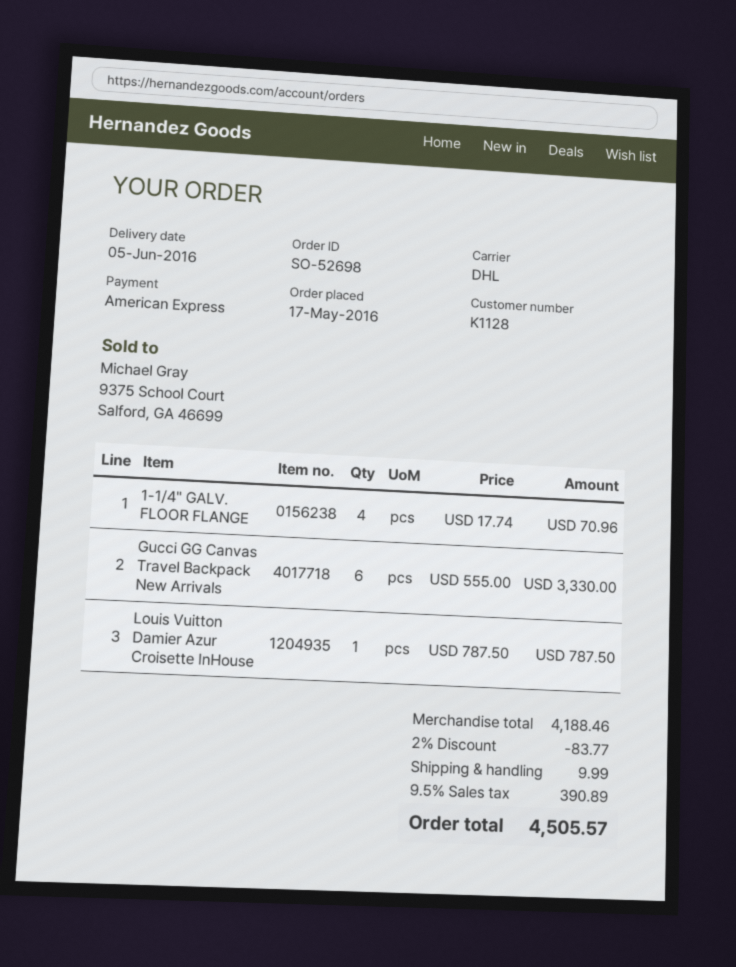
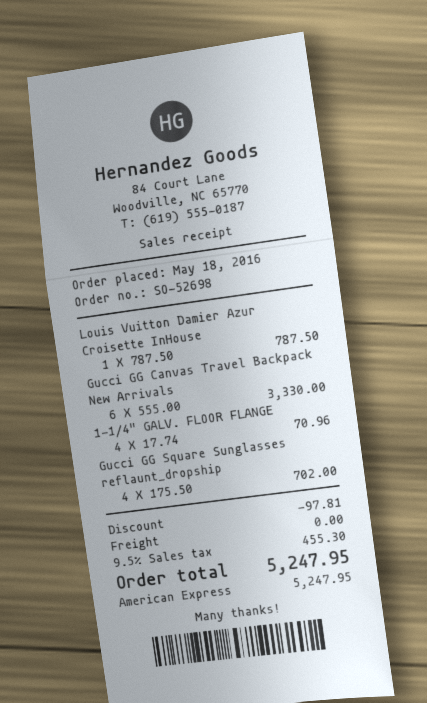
order date: 2016-05-17 -> 2016-05-18
Gucci GG Square Sunglasses reflaunt_dropship: none -> 4 x 175.50 = 702.00
discount: 83.77 -> 97.81
shipping: 9.99 -> 0.00
tax: 9.5% = 390.89 -> 9.5% = 455.30
total: 4505.57 -> 5247.95

